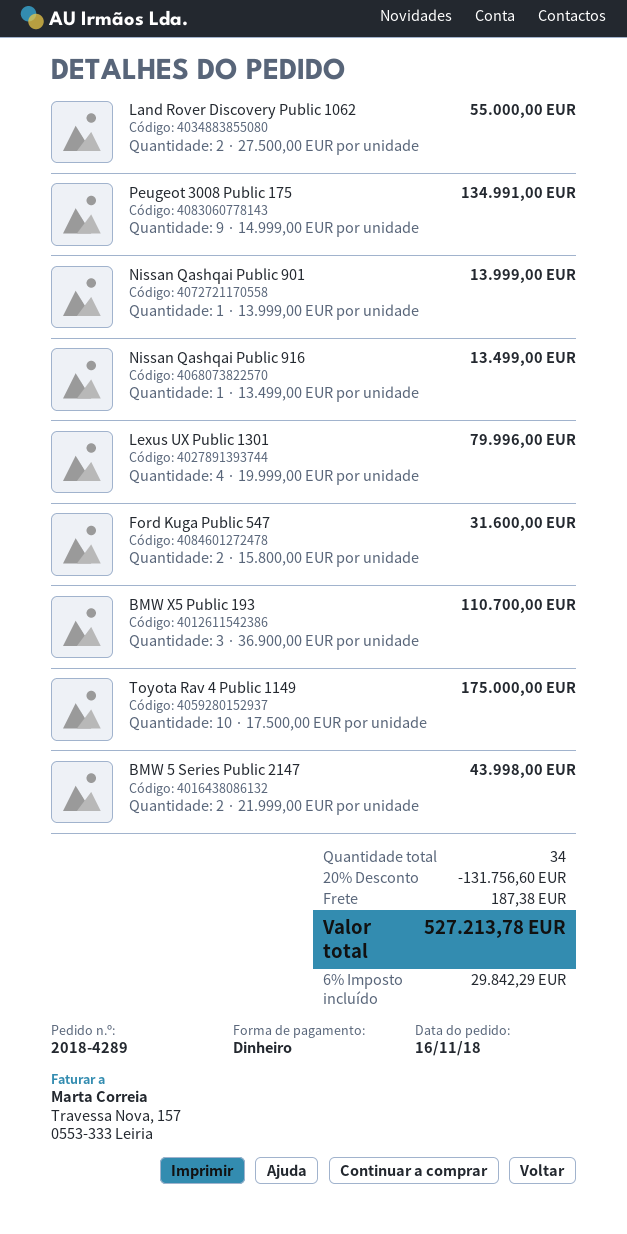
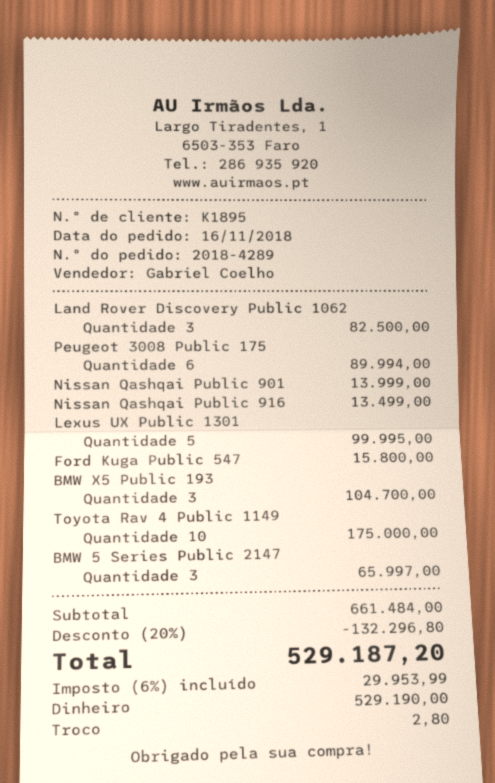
Land Rover Discovery Public 1062: 2 for 55000.00 -> 3 for 82500.00
Peugeot 3008 Public 175: 9 for 134991.00 -> 6 for 89994.00
Lexus UX Public 1301: 4 for 79996.00 -> 5 for 99995.00
Ford Kuga Public 547: 2 for 31600.00 -> 1 for 15800.00
BMW X5 Public 193: 3 for 110700.00 -> 3 for 104700.00
BMW 5 Series Public 2147: 2 for 43998.00 -> 3 for 65997.00
discount: 20% = 131756.60 -> 20% = 132296.80
shipping: 187.38 -> none
tax: 6% = 29842.29 -> 6% = 29953.99
total: 527213.78 -> 529187.20

